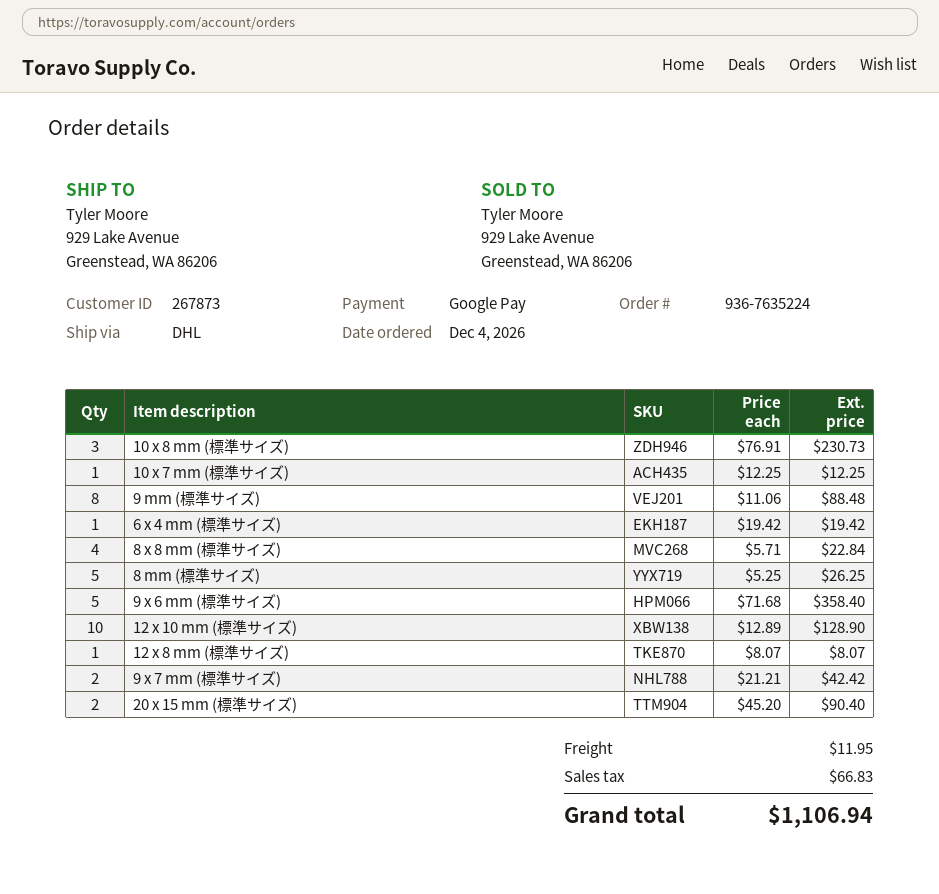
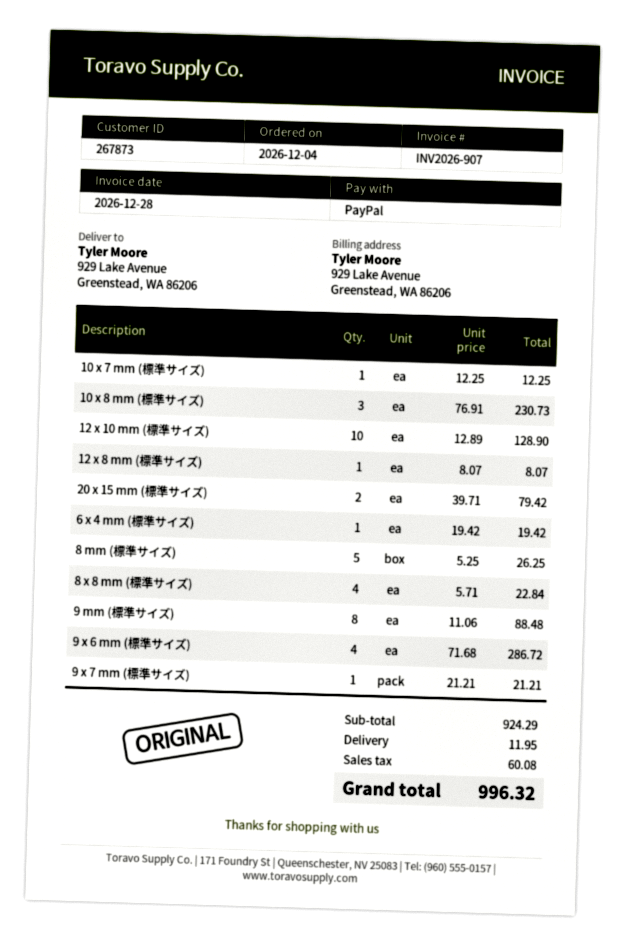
payment method: Google Pay -> PayPal
9 x 6 mm (標準サイズ): 5 x 71.68 = 358.40 -> 4 x 71.68 = 286.72
9 x 7 mm (標準サイズ): 2 x 21.21 = 42.42 -> 1 x 21.21 = 21.21
20 x 15 mm (標準サイズ): 2 x 45.20 = 90.40 -> 2 x 39.71 = 79.42
tax: 66.83 -> 60.08
total: 1106.94 -> 996.32

